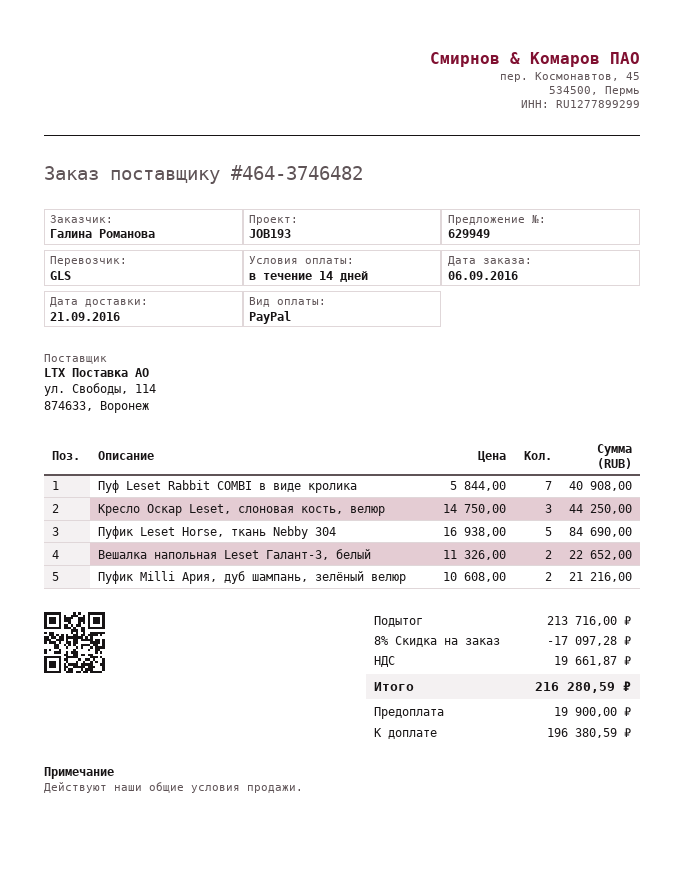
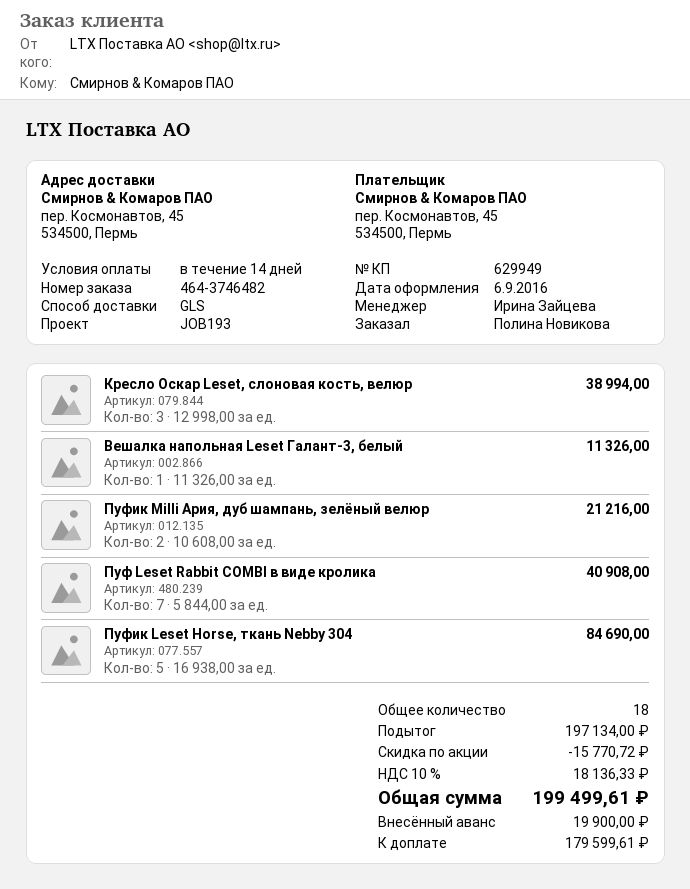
ordered by: Галина Романова -> Полина Новикова
Кресло Оскар Leset, слоновая кость, велюр: 3 x 14750.00 = 44250.00 -> 3 x 12998.00 = 38994.00
Вешалка напольная Leset Галант-3, белый: 2 x 11326.00 = 22652.00 -> 1 x 11326.00 = 11326.00
subtotal: 213716.00 -> 197134.00
discount: 17097.28 -> 15770.72
tax: 19661.87 -> 18136.33
total: 216280.59 -> 199499.61
balance: 196380.59 -> 179599.61

